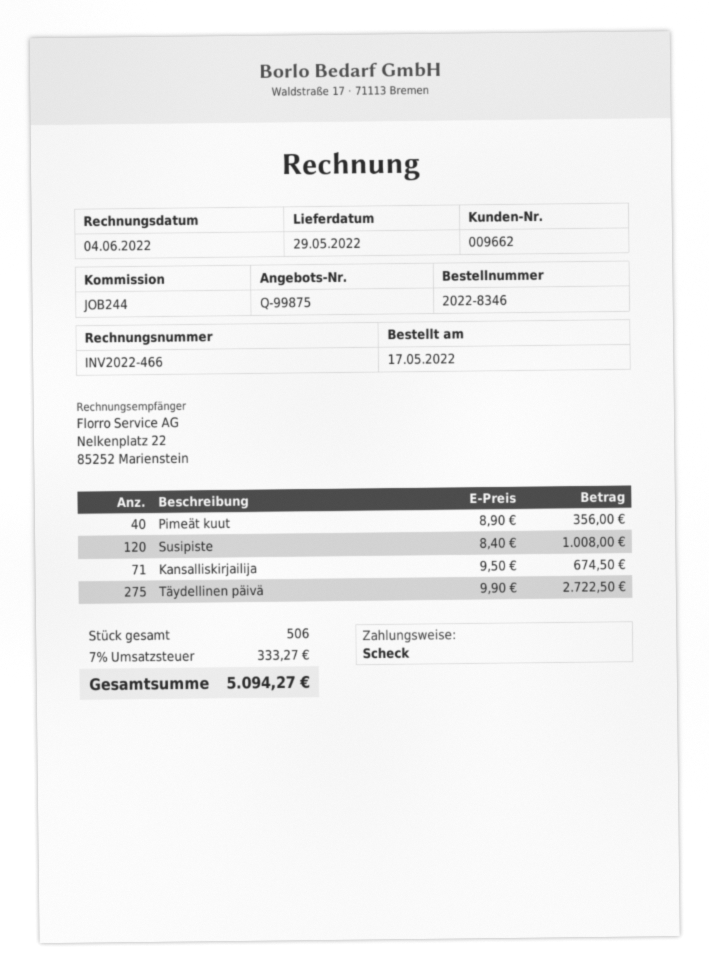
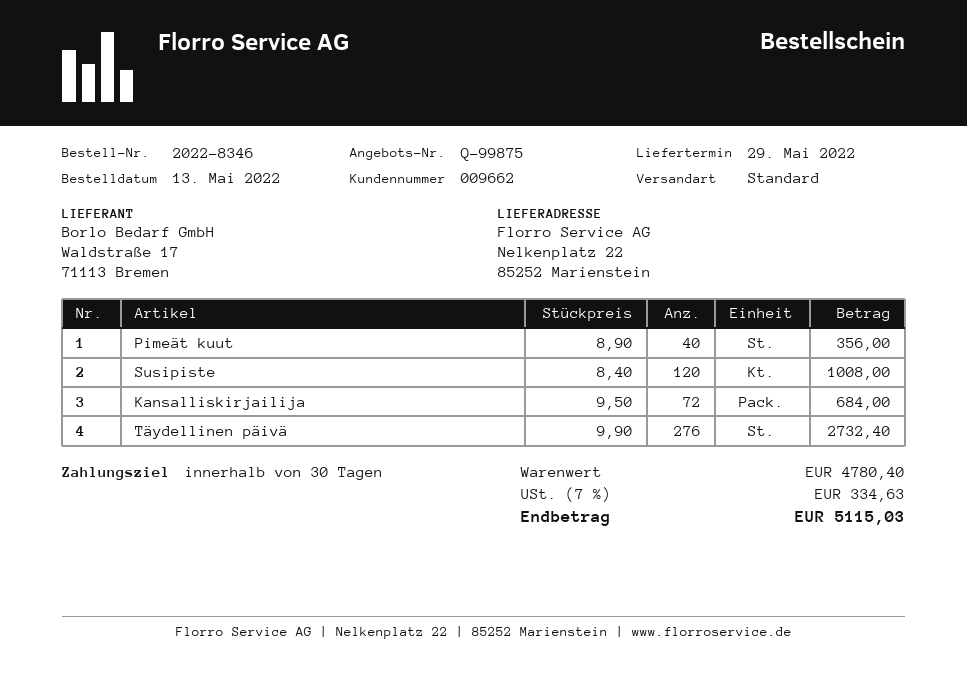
order date: 2022-05-17 -> 2022-05-13
Kansalliskirjailija: 71 x 9.50 = 674.50 -> 72 x 9.50 = 684.00
Täydellinen päivä: 275 x 9.90 = 2722.50 -> 276 x 9.90 = 2732.40
tax: 7% = 333.27 -> 7% = 334.63
total: 5094.27 -> 5115.03

